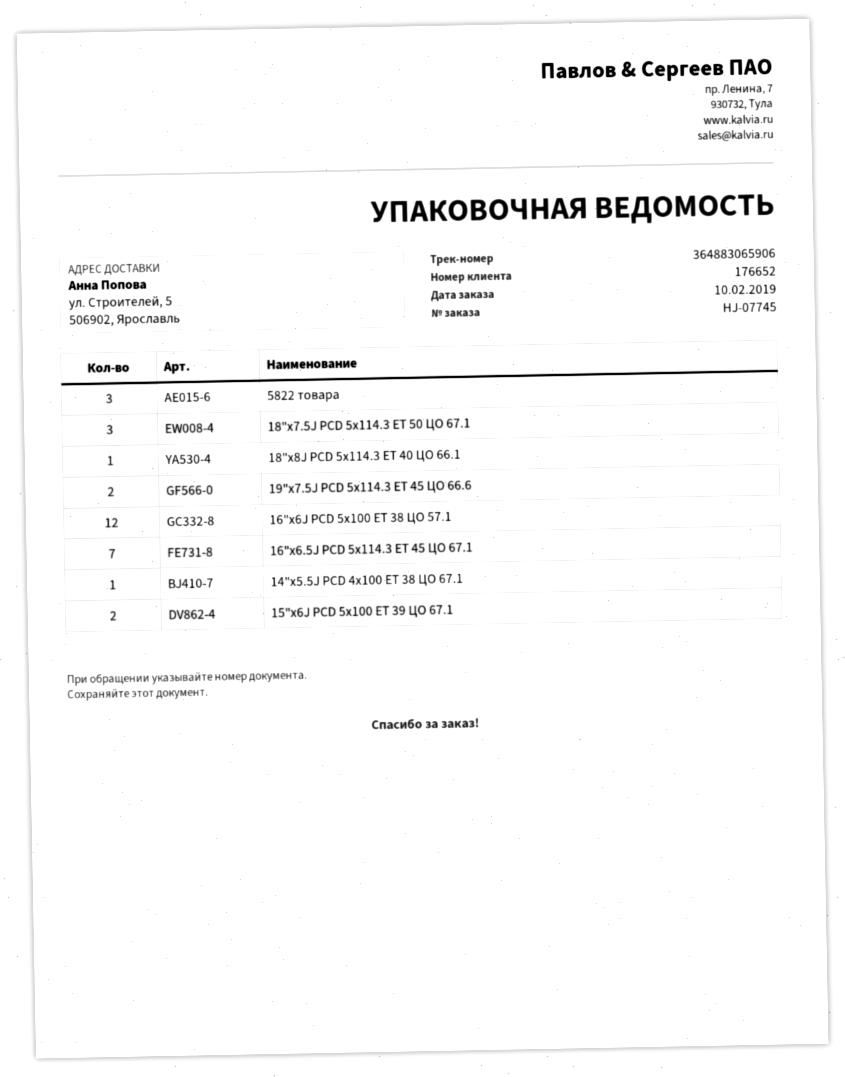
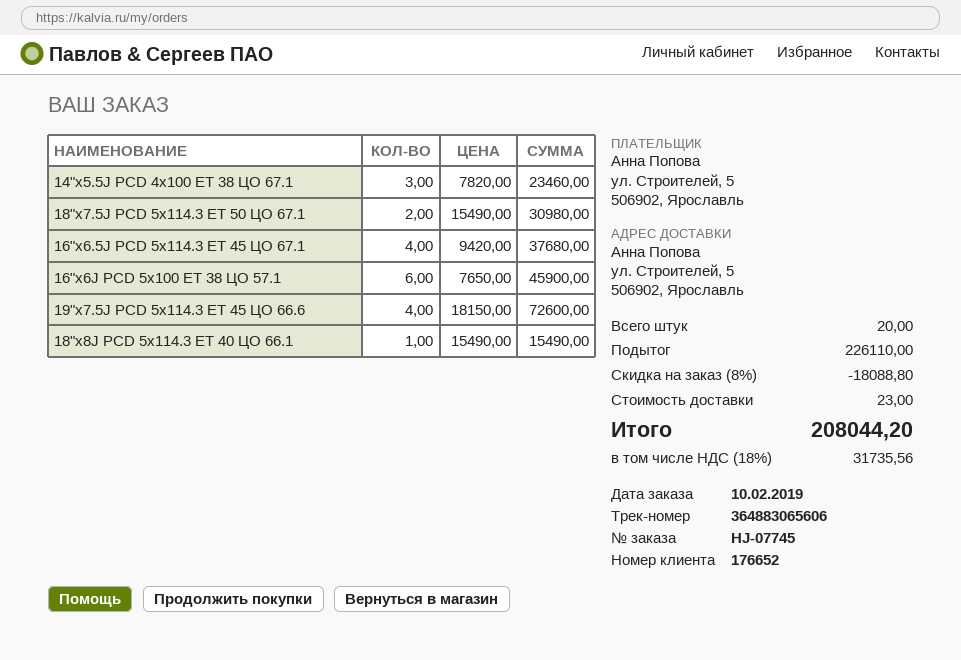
tracking number: 364883065906 -> 364883065606
5822 товара: 3 -> none
18"x7.5J PCD 5x114.3 ЕТ 50 ЦО 67.1: 3 -> 2
19"x7.5J PCD 5x114.3 ЕТ 45 ЦО 66.6: 2 -> 4
16"x6J PCD 5x100 ЕТ 38 ЦО 57.1: 12 -> 6
16"x6.5J PCD 5x114.3 ЕТ 45 ЦО 67.1: 7 -> 4
14"x5.5J PCD 4x100 ЕТ 38 ЦО 67.1: 1 -> 3
15"x6J PCD 5x100 ЕТ 39 ЦО 67.1: 2 -> none

